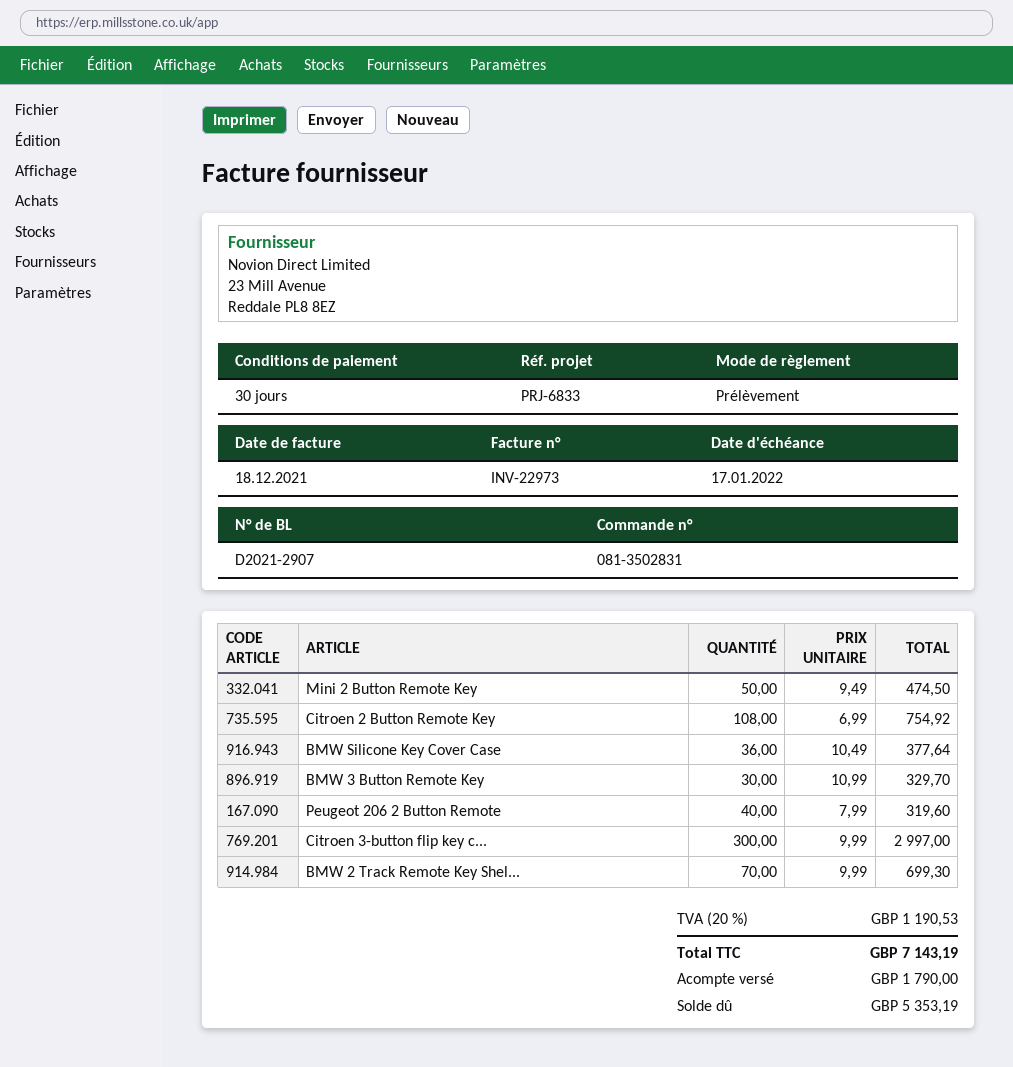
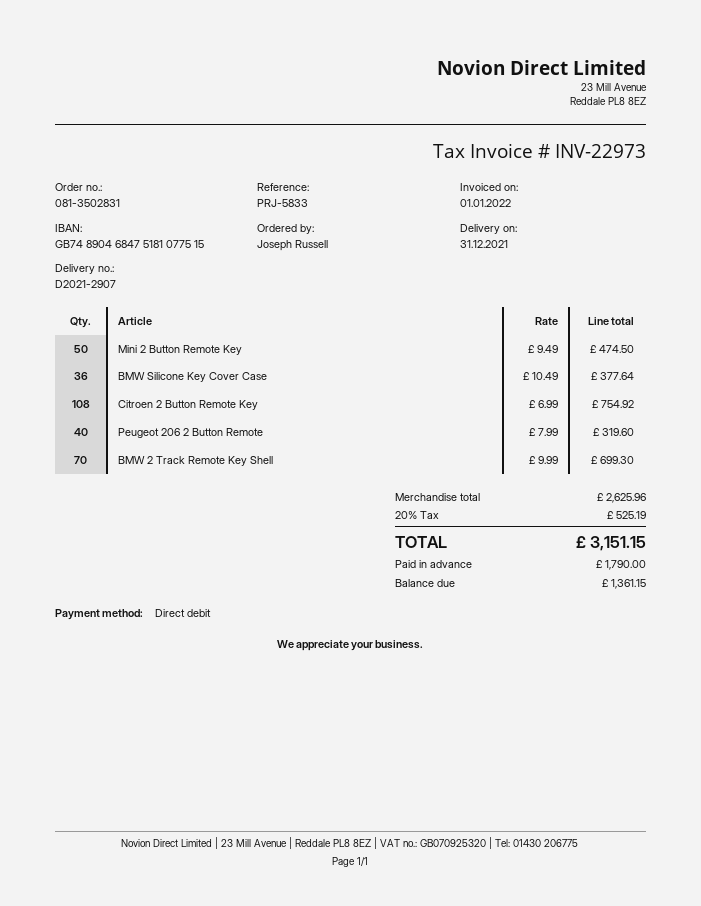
invoice date: 2021-12-18 -> 2022-01-01
reference: PRJ-6833 -> PRJ-5833
BMW 3 Button Remote Key: 30 x 10.99 = 329.70 -> none
Citroen 3-button flip key c...: 300 x 9.99 = 2997.00 -> none
tax: 20% = 1190.53 -> 20% = 525.19
total: 7143.19 -> 3151.15
balance: 5353.19 -> 1361.15

